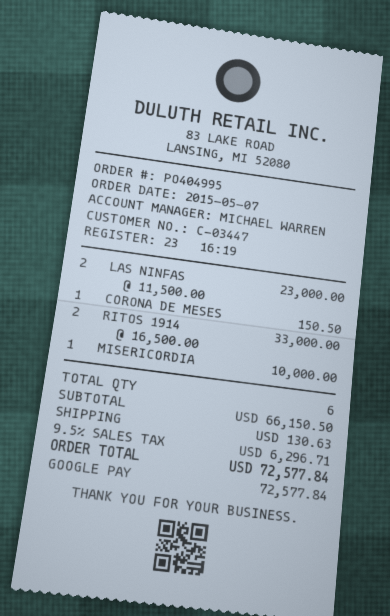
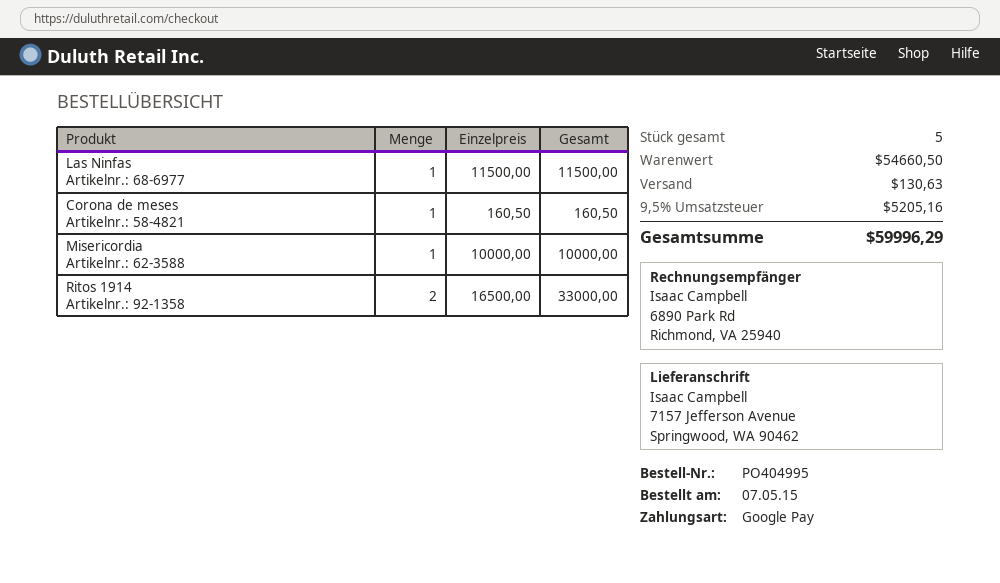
LAS NINFAS: 2 x 11500.00 = 23000.00 -> 1 x 11500.00 = 11500.00
CORONA DE MESES: 1 x 150.50 = 150.50 -> 1 x 160.50 = 160.50
total quantity: 6 -> 5
subtotal: 66150.50 -> 54660.50
tax: 9.5% = 6296.71 -> 9.5% = 5205.16
total: 72577.84 -> 59996.29

